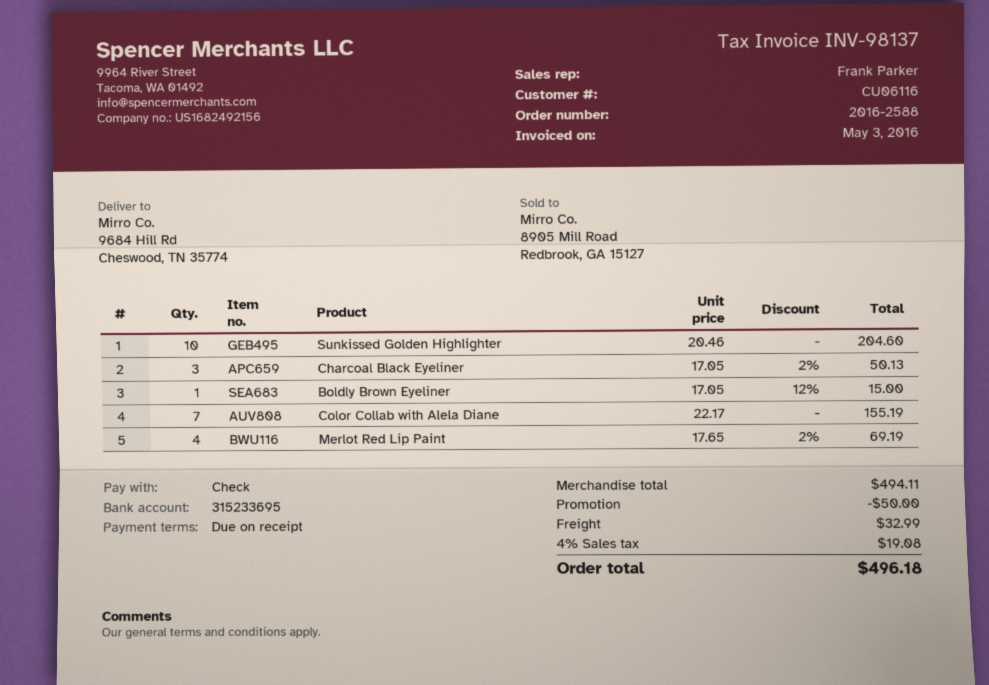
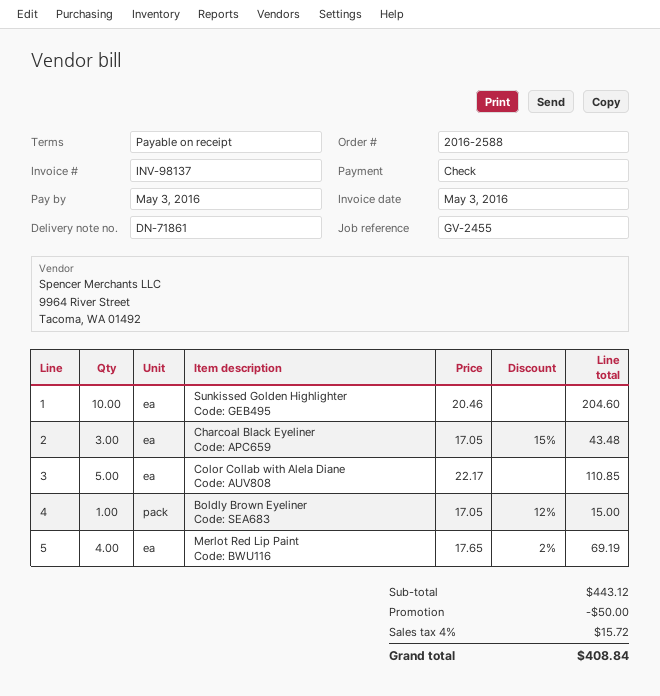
Charcoal Black Eyeliner: 3 x 17.05 - 2% = 50.13 -> 3 x 17.05 - 15% = 43.48
Color Collab with Alela Diane: 7 x 22.17 = 155.19 -> 5 x 22.17 = 110.85
subtotal: 494.11 -> 443.12
shipping: 32.99 -> none
tax: 4% = 19.08 -> 4% = 15.72
total: 496.18 -> 408.84

